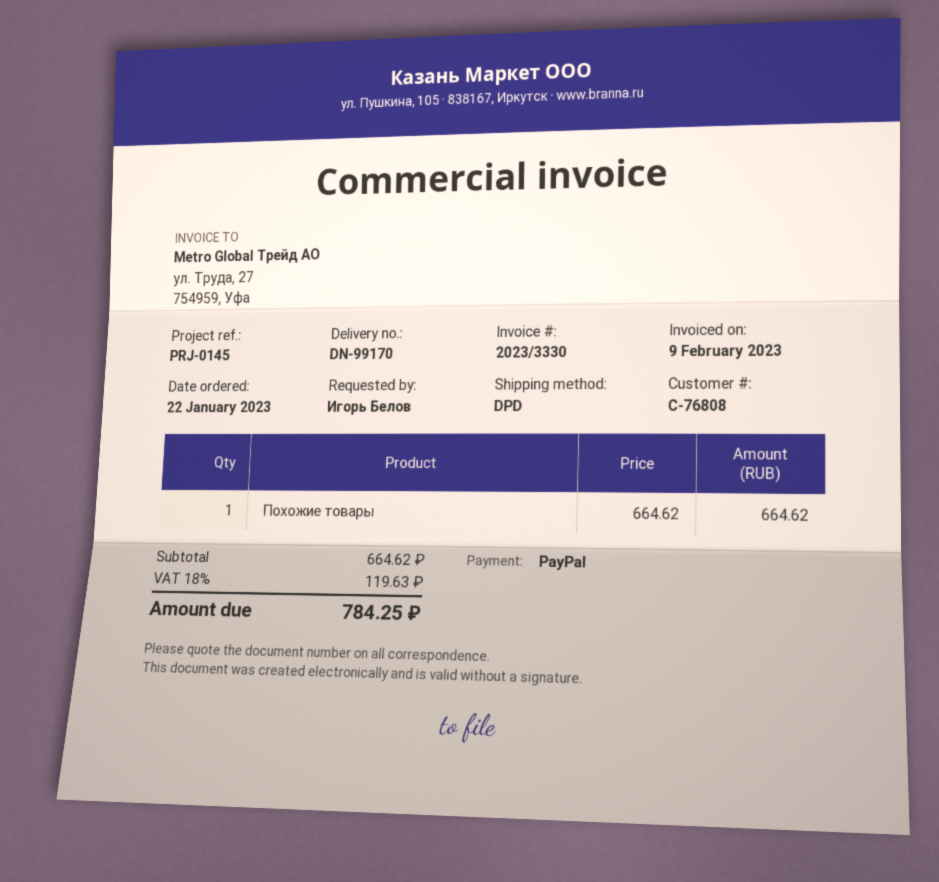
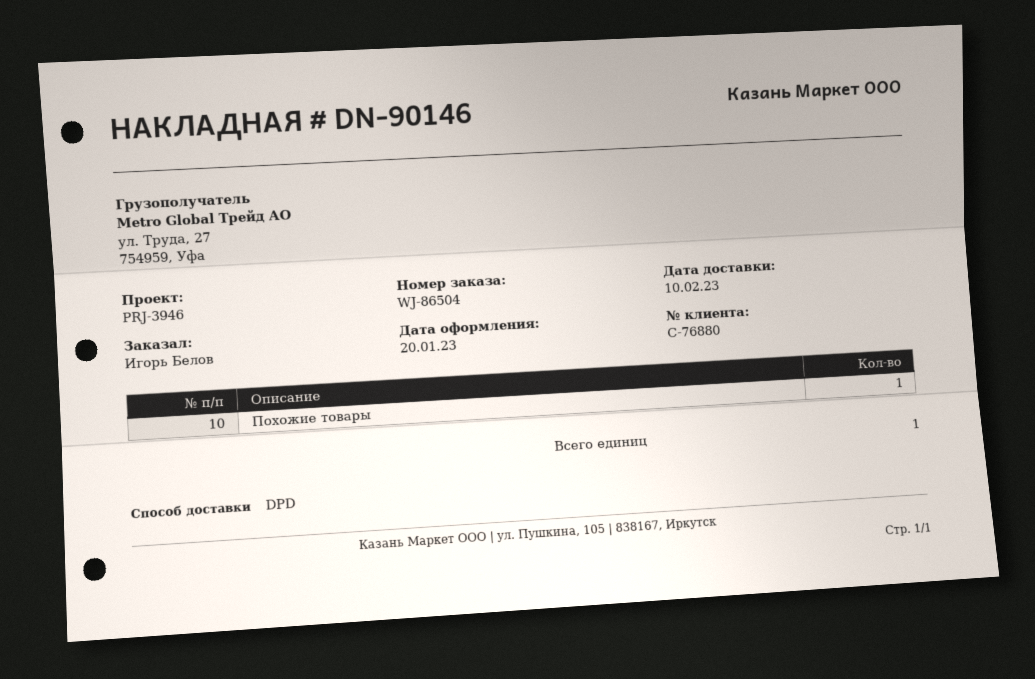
order date: 2023-01-22 -> 2023-01-20
delivery note number: DN-99170 -> DN-90146
customer number: C-76808 -> C-76880
reference: PRJ-0145 -> PRJ-3946

